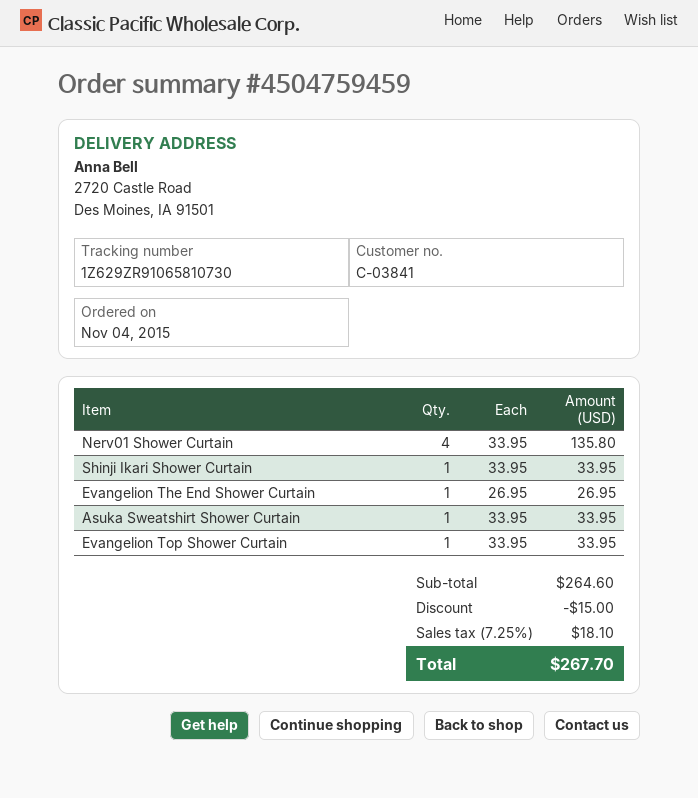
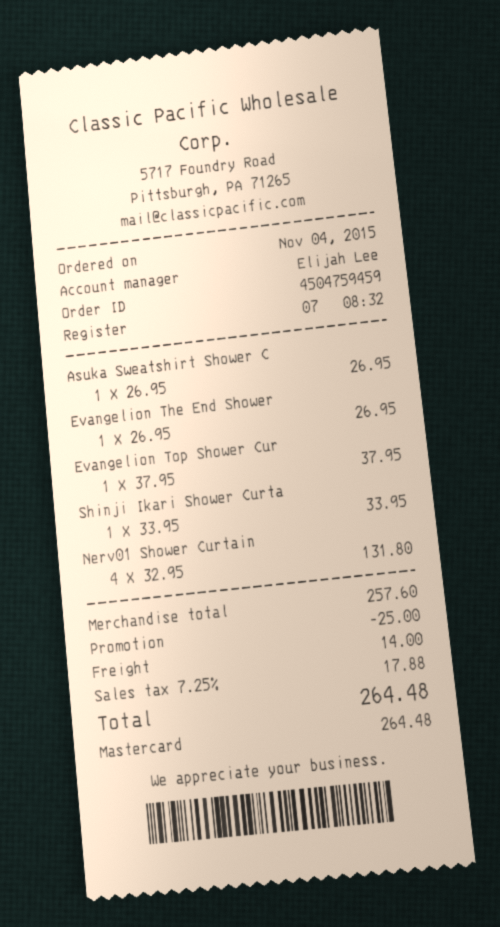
Nerv01 Shower Curtain: 4 x 33.95 = 135.80 -> 4 x 32.95 = 131.80
Asuka Sweatshirt Shower Curtain: 1 x 33.95 = 33.95 -> 1 x 26.95 = 26.95
Evangelion Top Shower Curtain: 1 x 33.95 = 33.95 -> 1 x 37.95 = 37.95
subtotal: 264.60 -> 257.60
discount: 15.00 -> 25.00
shipping: none -> 14.00
tax: 7.25% = 18.10 -> 7.25% = 17.88
total: 267.70 -> 264.48

